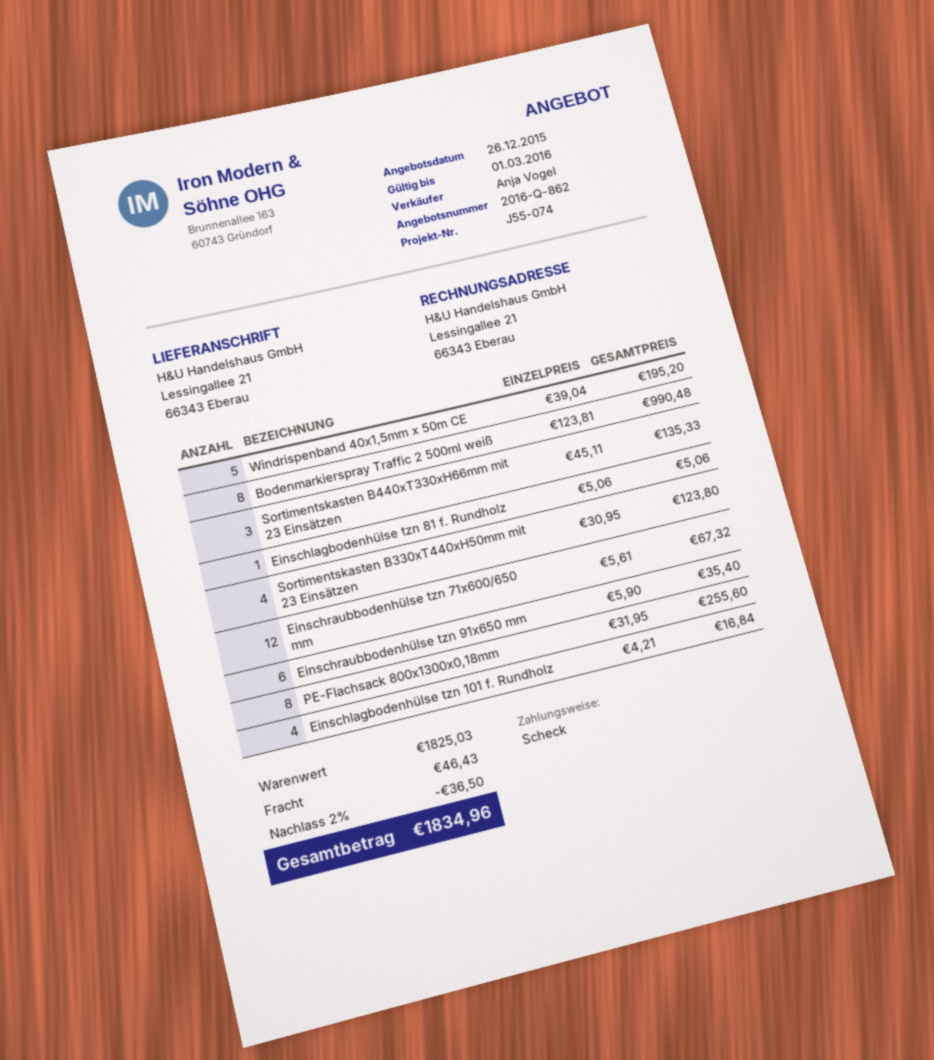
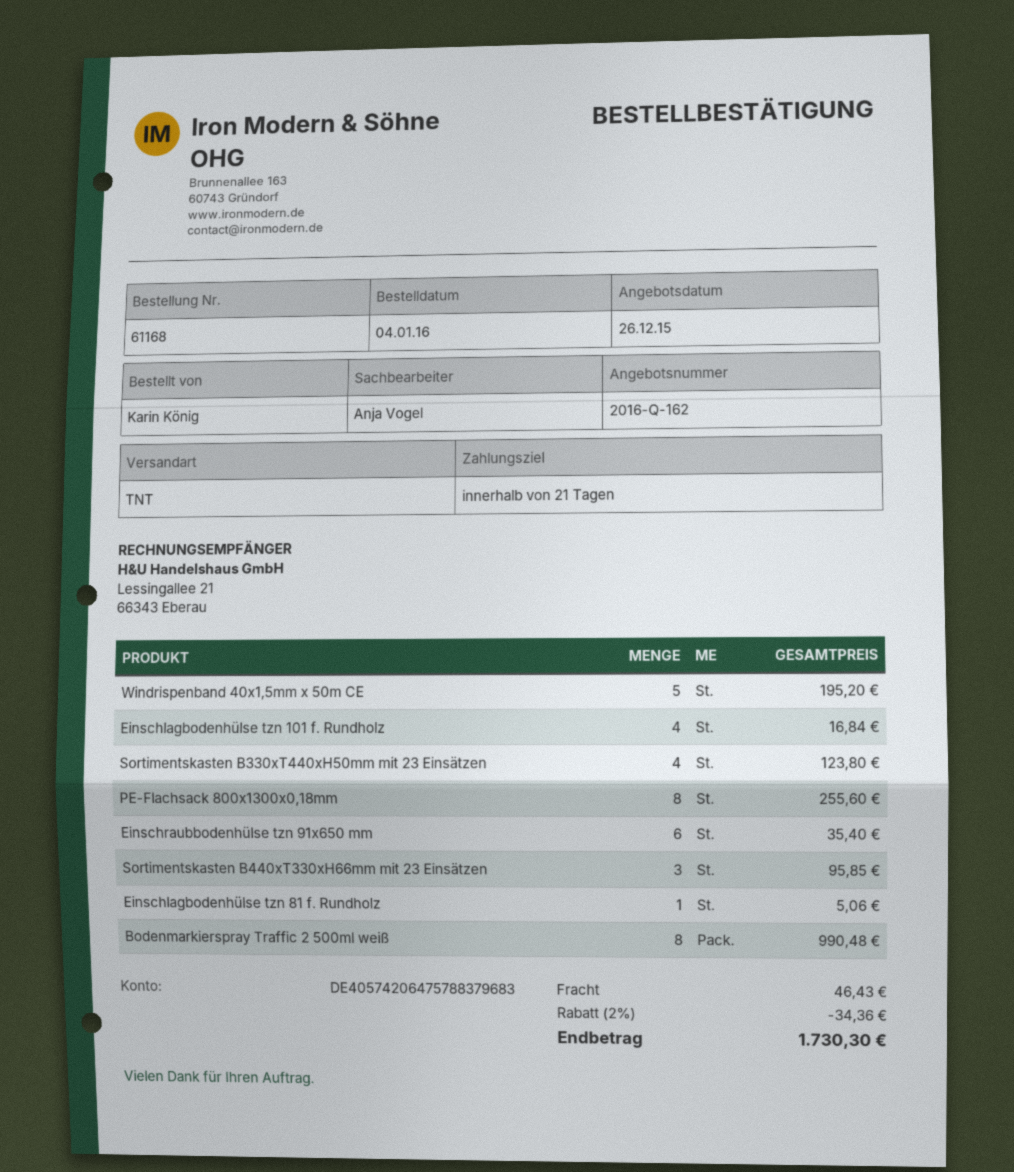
quote number: 2016-Q-862 -> 2016-Q-162
Sortimentskasten B440xT330xH66mm mit 23 Einsätzen: 3 for 135.33 -> 3 for 95.85
Einschraubbodenhülse tzn 71x600/650 mm: 12 for 67.32 -> none
discount: 2% = 36.50 -> 2% = 34.36
total: 1834.96 -> 1730.30

